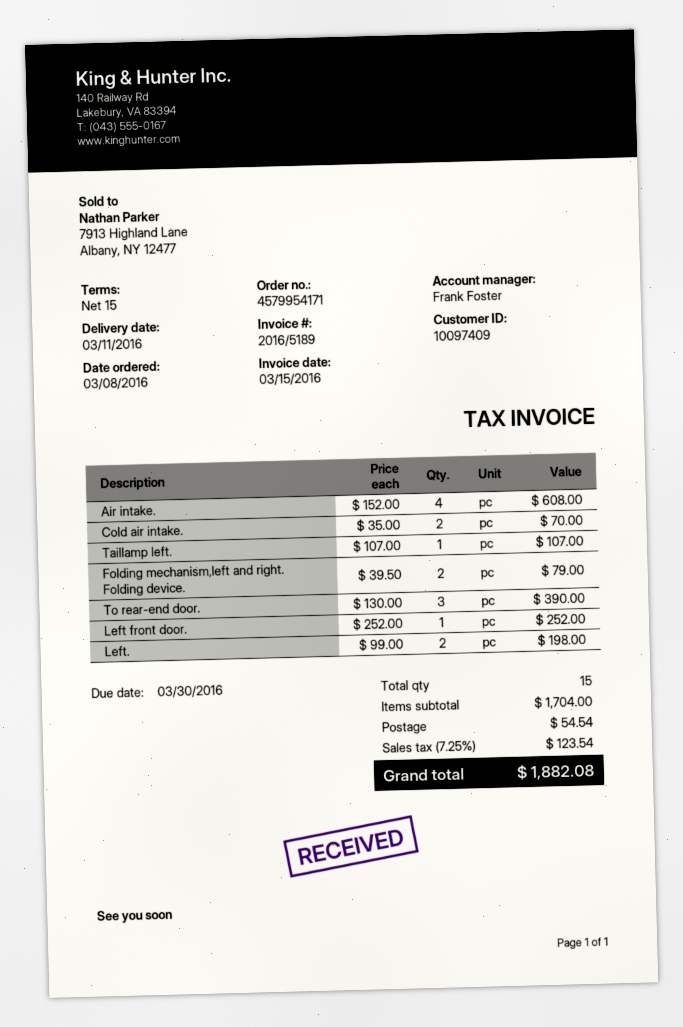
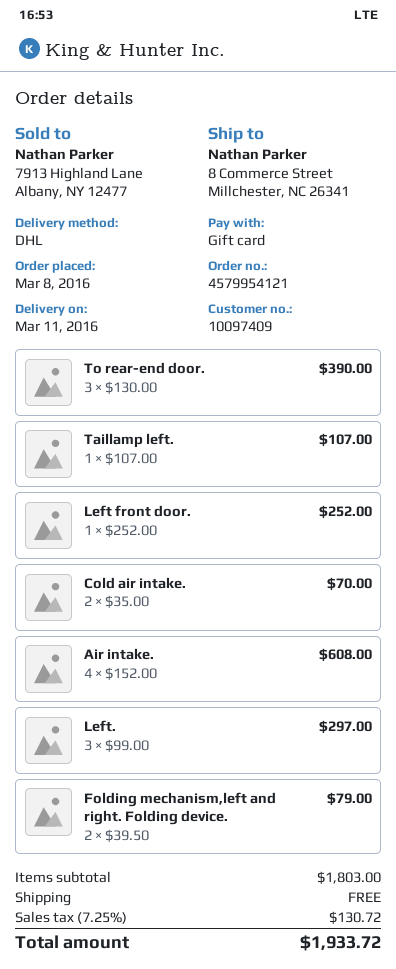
order number: 4579954171 -> 4579954121
Left.: 2 x 99.00 = 198.00 -> 3 x 99.00 = 297.00
subtotal: 1704.00 -> 1803.00
shipping: 54.54 -> 0.00
tax: 7.25% = 123.54 -> 7.25% = 130.72
total: 1882.08 -> 1933.72

